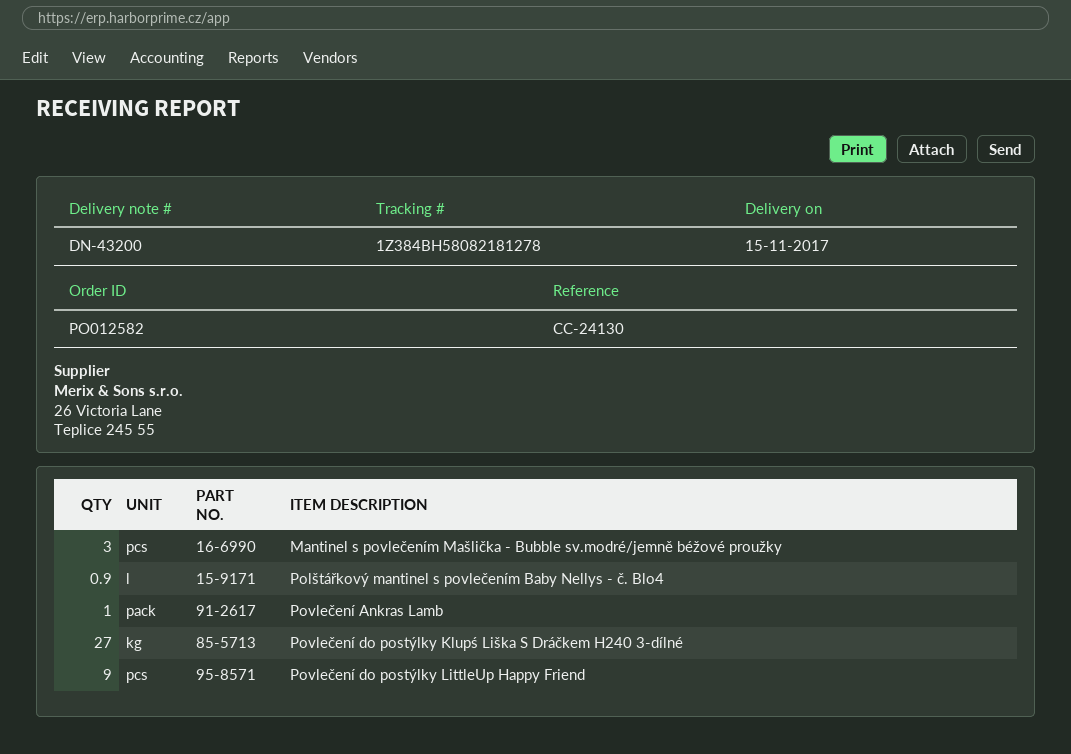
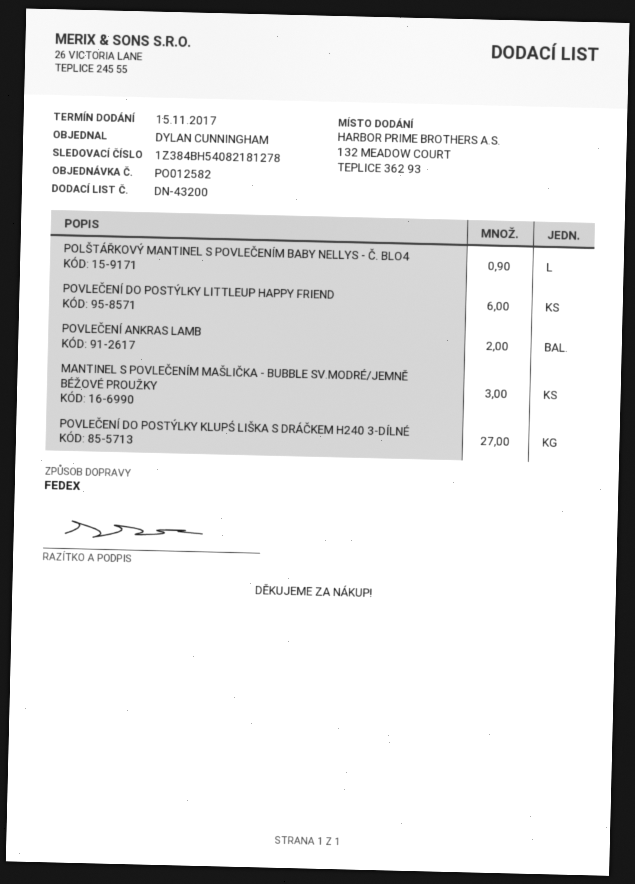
tracking number: 1Z384BH58082181278 -> 1Z384BH54082181278
Povlečení Ankras Lamb: 1 -> 2
Povlečení do postýlky LittleUp Happy Friend: 9 -> 6

